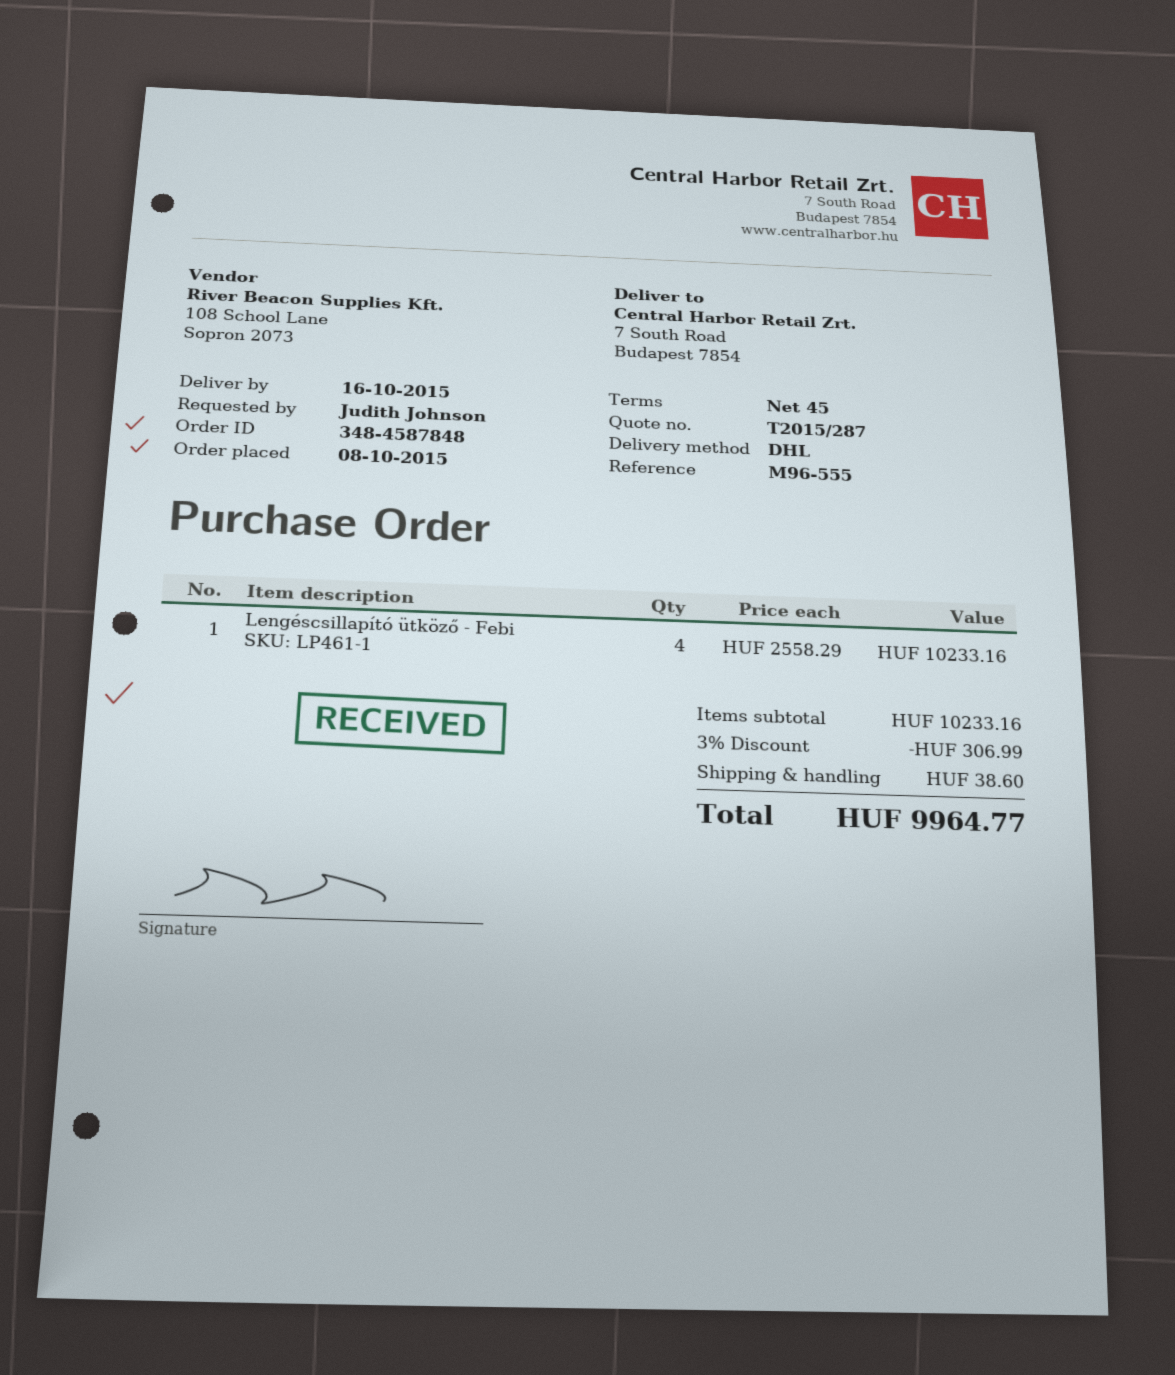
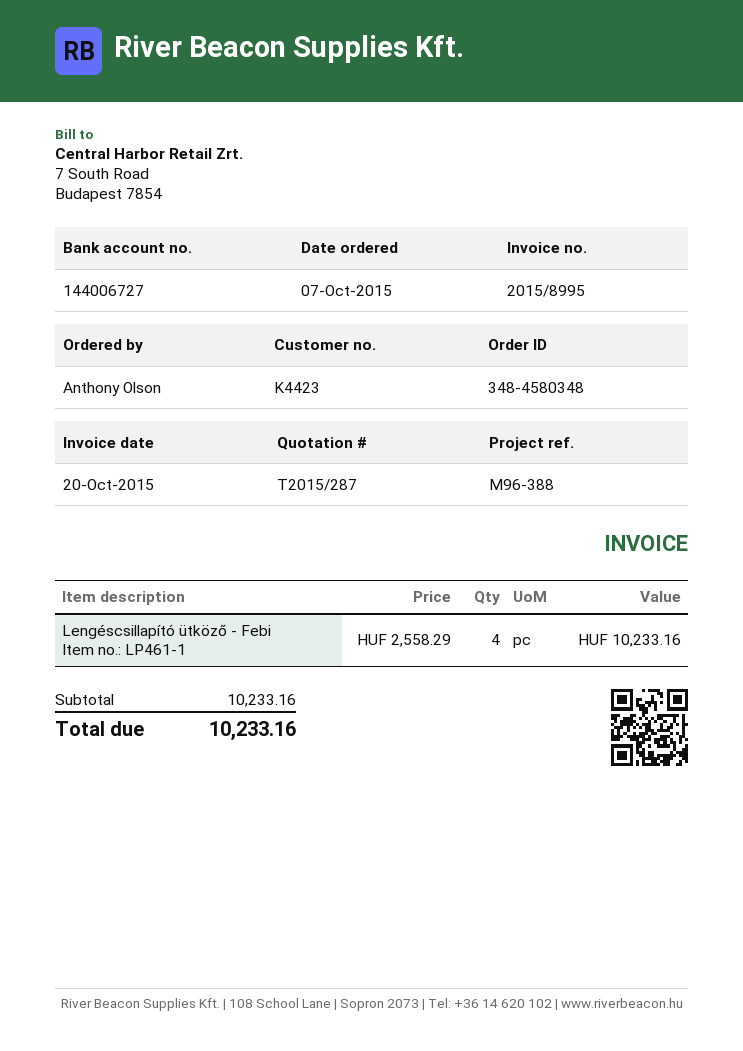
order number: 348-4587848 -> 348-4580348
order date: 2015-10-08 -> 2015-10-07
reference: M96-555 -> M96-388
ordered by: Judith Johnson -> Anthony Olson
discount: 3% = 306.99 -> none
shipping: 38.60 -> none
total: 9964.77 -> 10233.16

